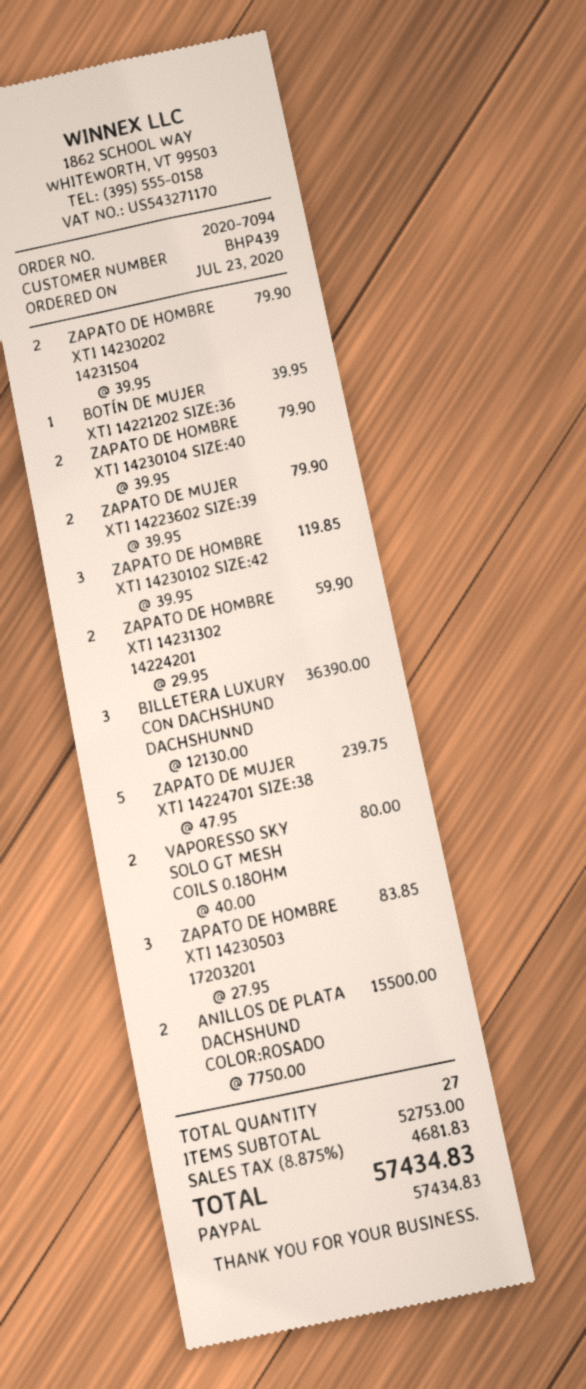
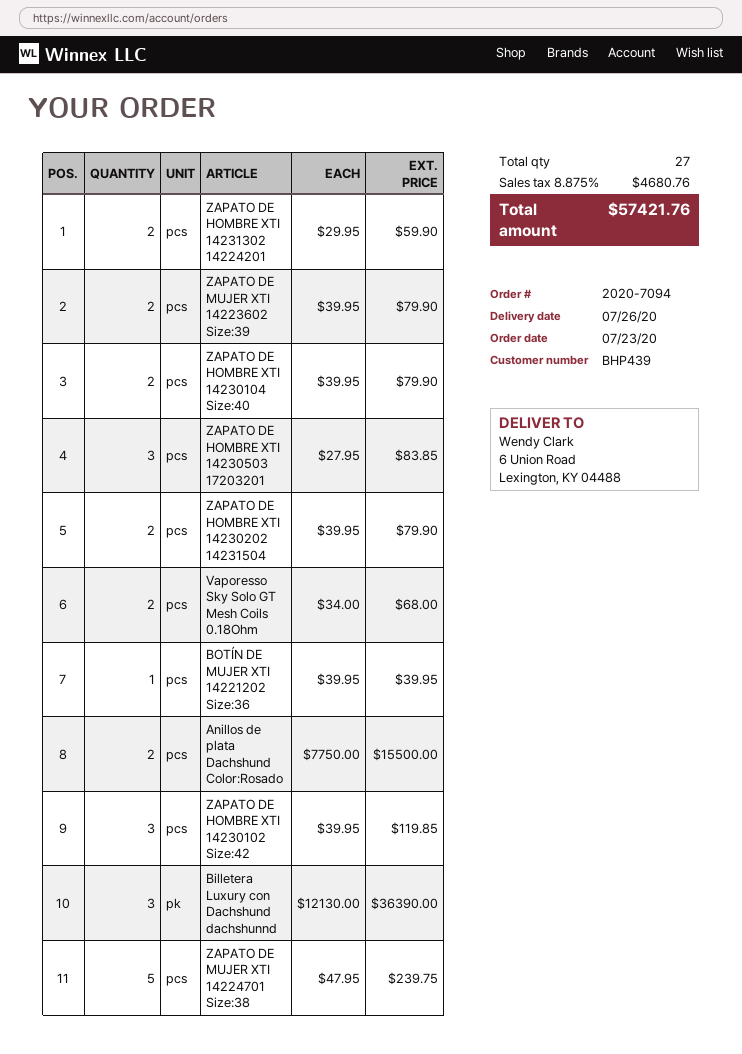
VAPORESSO SKY SOLO GT MESH COILS 0.18OHM: 2 x 40.00 = 80.00 -> 2 x 34.00 = 68.00
tax: 8.875% = 4681.83 -> 8.875% = 4680.76
total: 57434.83 -> 57421.76

